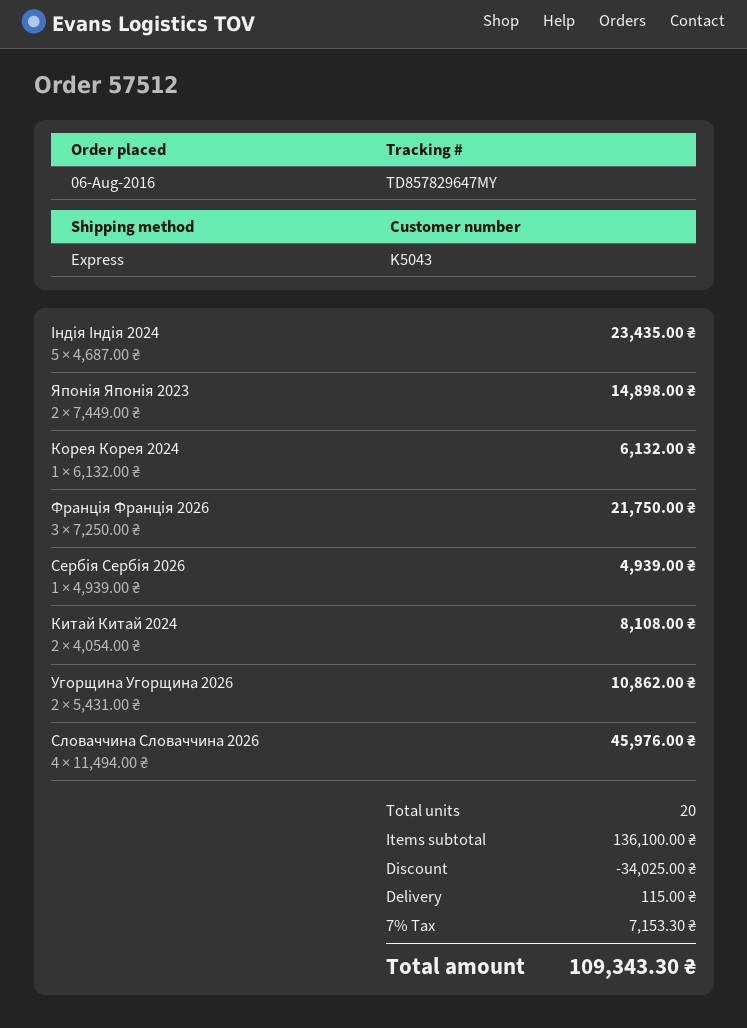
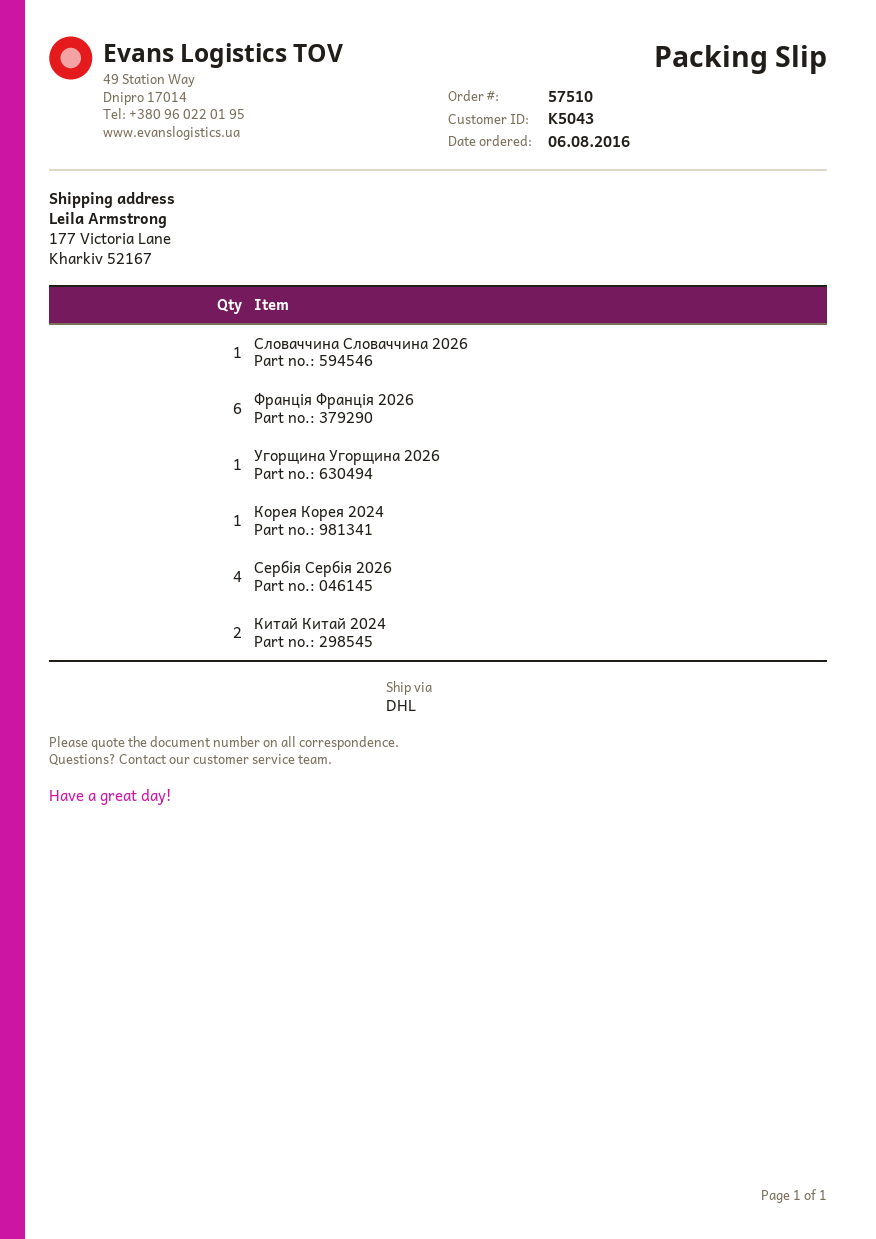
order number: 57512 -> 57510
shipping method: express -> DHL
Індія Індія 2024: 5 -> none
Японія Японія 2023: 2 -> none
Франція Франція 2026: 3 -> 6
Сербія Сербія 2026: 1 -> 4
Угорщина Угорщина 2026: 2 -> 1
Словаччина Словаччина 2026: 4 -> 1

